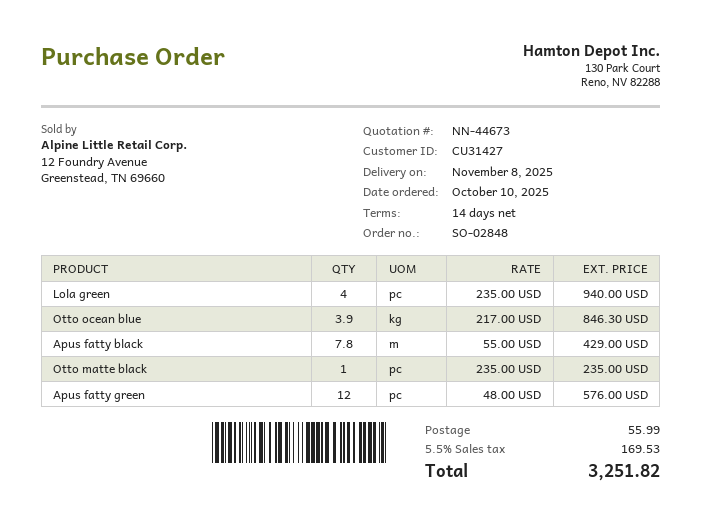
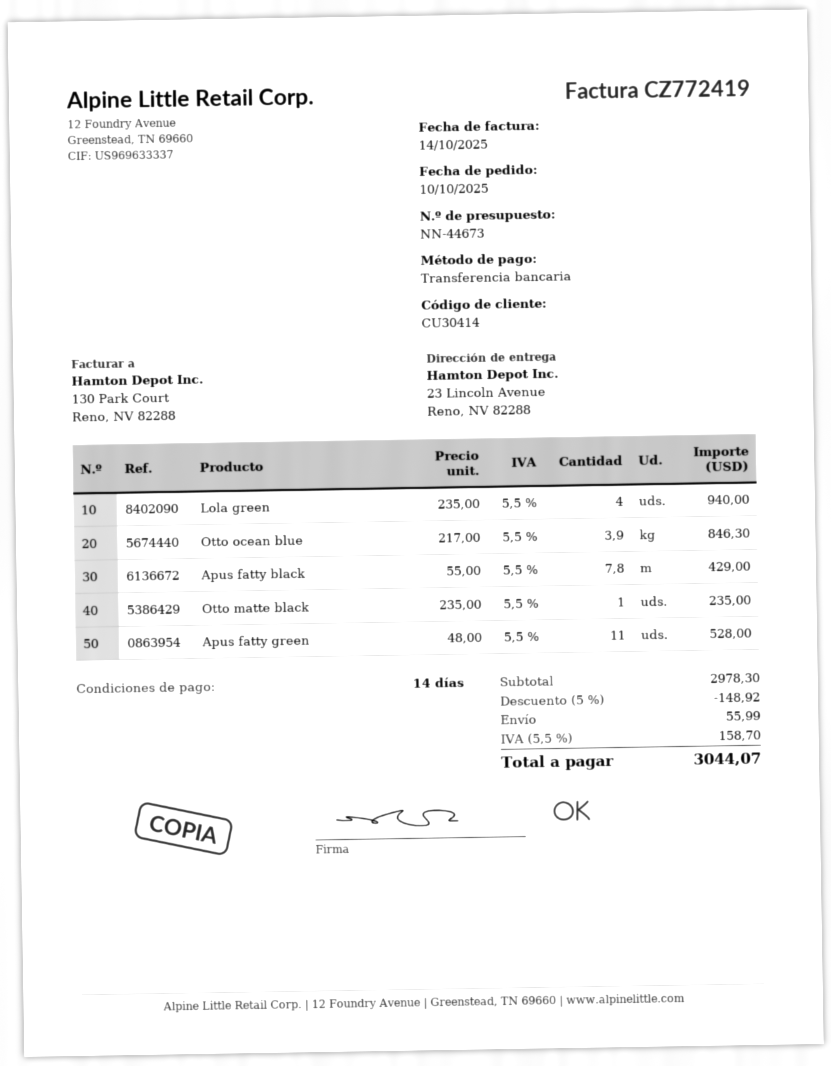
customer number: CU31427 -> CU30414
Apus fatty green: 12 x 48.00 = 576.00 -> 11 x 48.00 = 528.00
discount: none -> 5% = 148.92
tax: 5.5% = 169.53 -> 5.5% = 158.70
total: 3251.82 -> 3044.07

